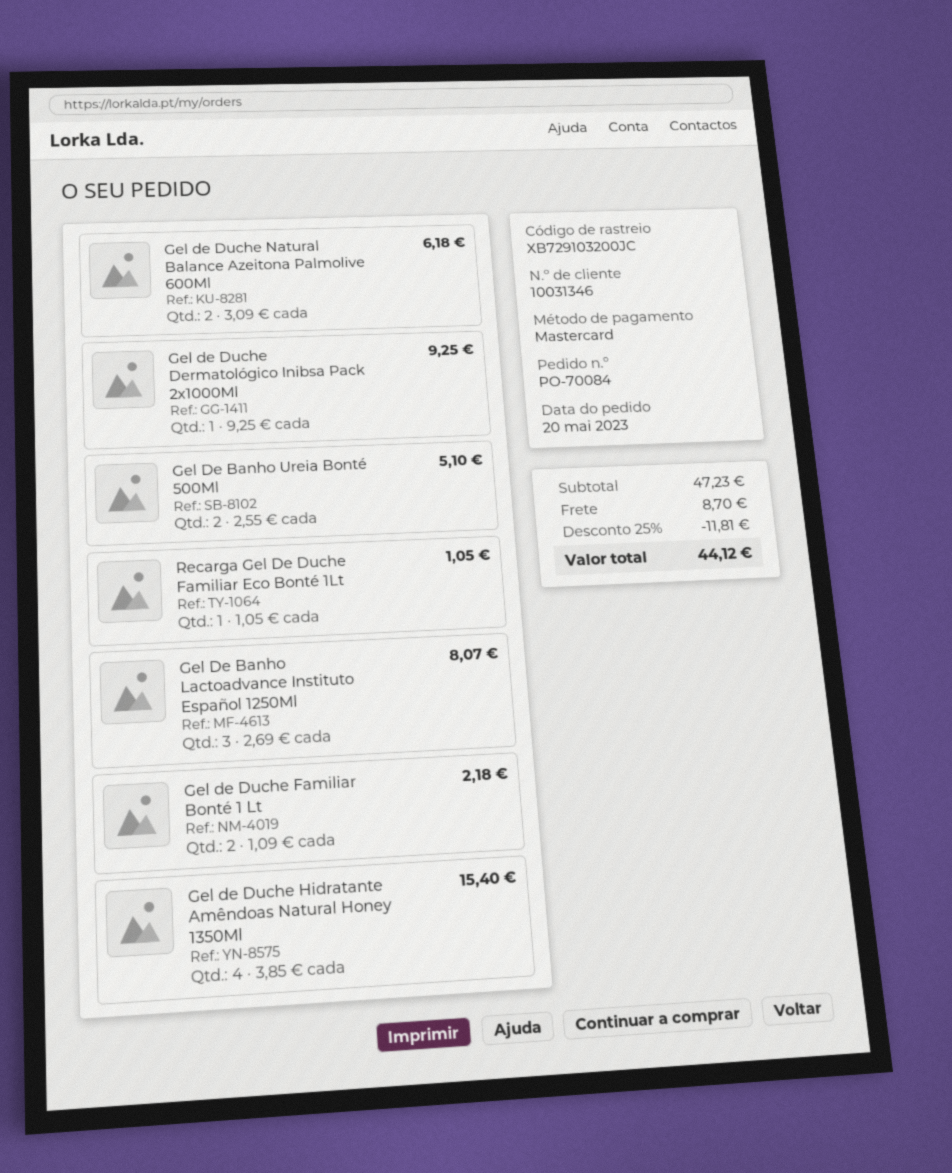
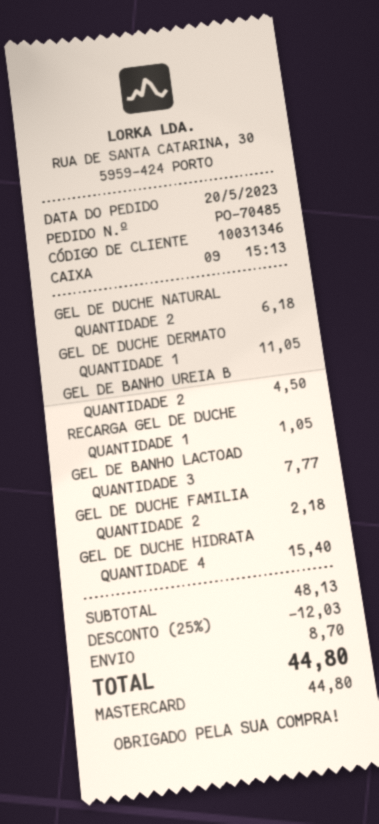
order number: PO-70084 -> PO-70485
Gel de Duche Dermatológico Inibsa Pack 2x1000Ml: 1 for 9.25 -> 1 for 11.05
Gel De Banho Ureia Bonté 500Ml: 2 for 5.10 -> 2 for 4.50
Gel De Banho Lactoadvance Instituto Español 1250Ml: 3 for 8.07 -> 3 for 7.77
subtotal: 47.23 -> 48.13
discount: 25% = 11.81 -> 25% = 12.03
total: 44.12 -> 44.80

